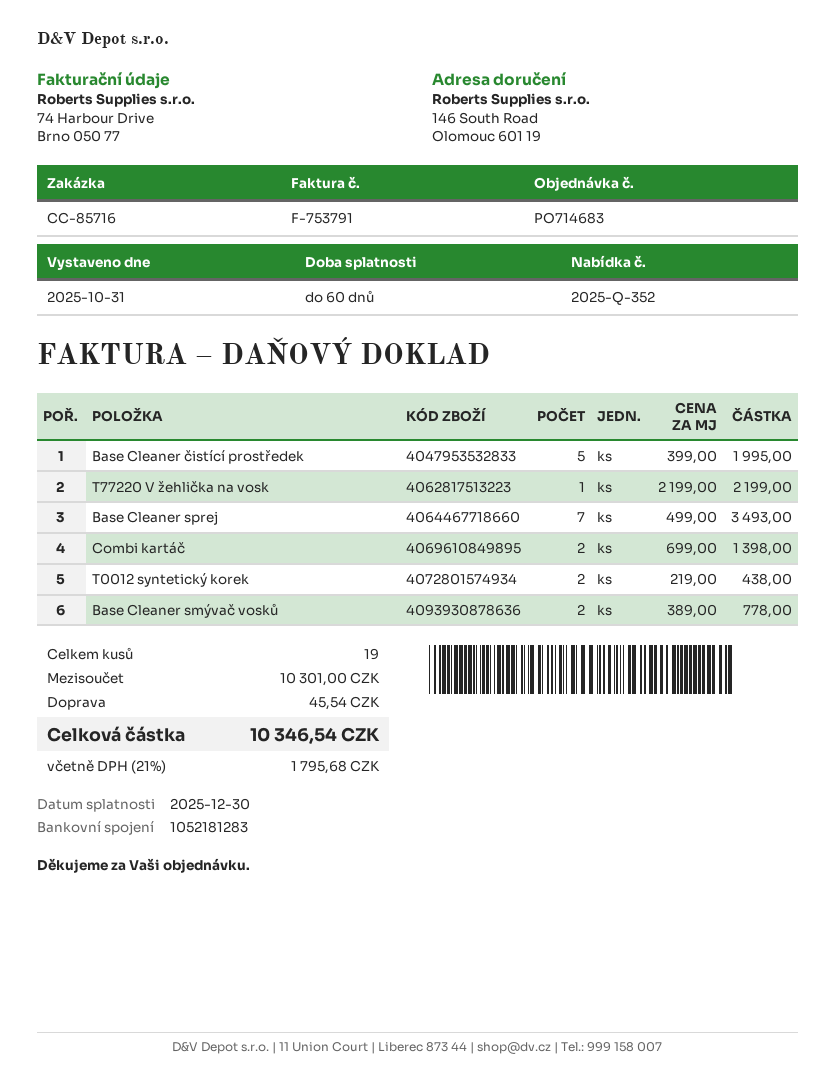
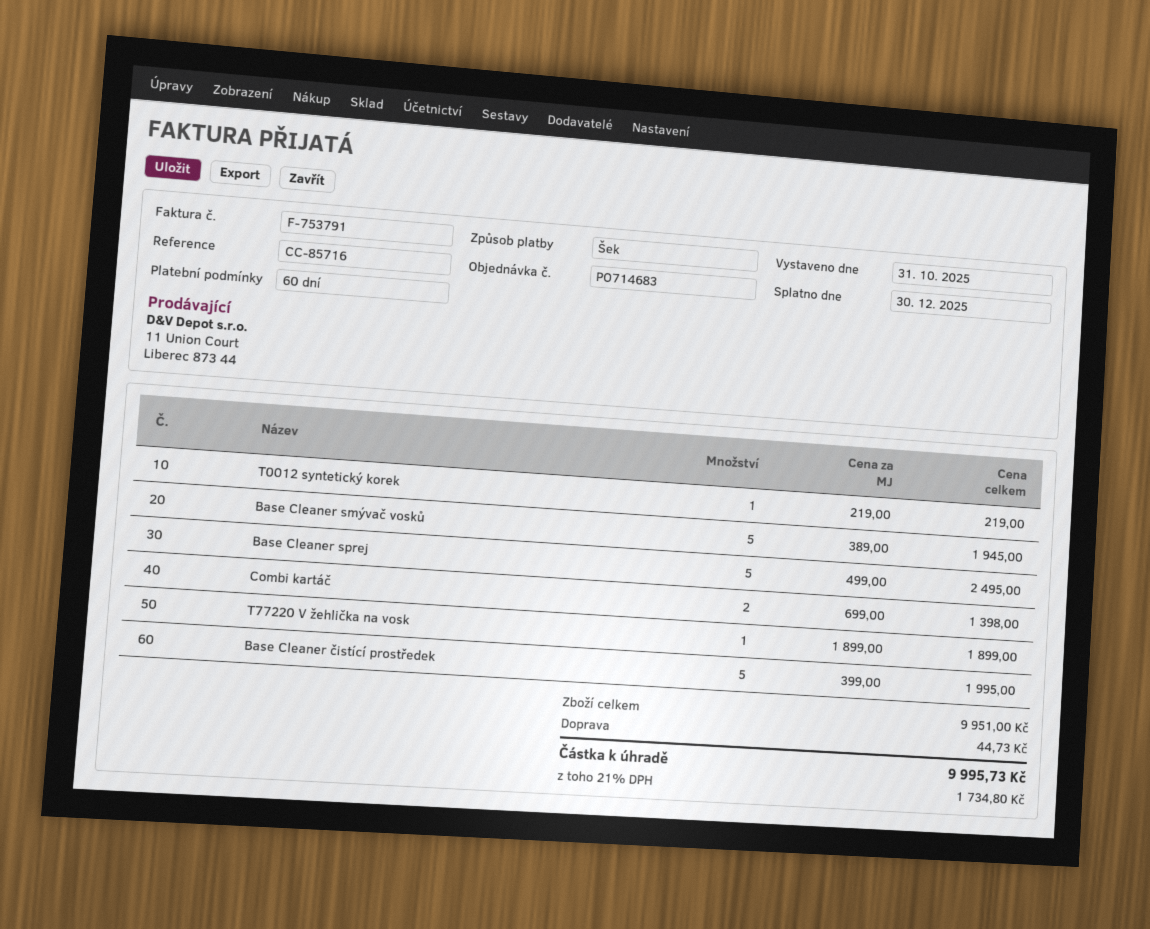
T77220 V žehlička na vosk: 1 x 2199.00 = 2199.00 -> 1 x 1899.00 = 1899.00
Base Cleaner sprej: 7 x 499.00 = 3493.00 -> 5 x 499.00 = 2495.00
T0012 syntetický korek: 2 x 219.00 = 438.00 -> 1 x 219.00 = 219.00
Base Cleaner smývač vosků: 2 x 389.00 = 778.00 -> 5 x 389.00 = 1945.00
subtotal: 10301.00 -> 9951.00
shipping: 45.54 -> 44.73
tax: 21% = 1795.68 -> 21% = 1734.80
total: 10346.54 -> 9995.73

